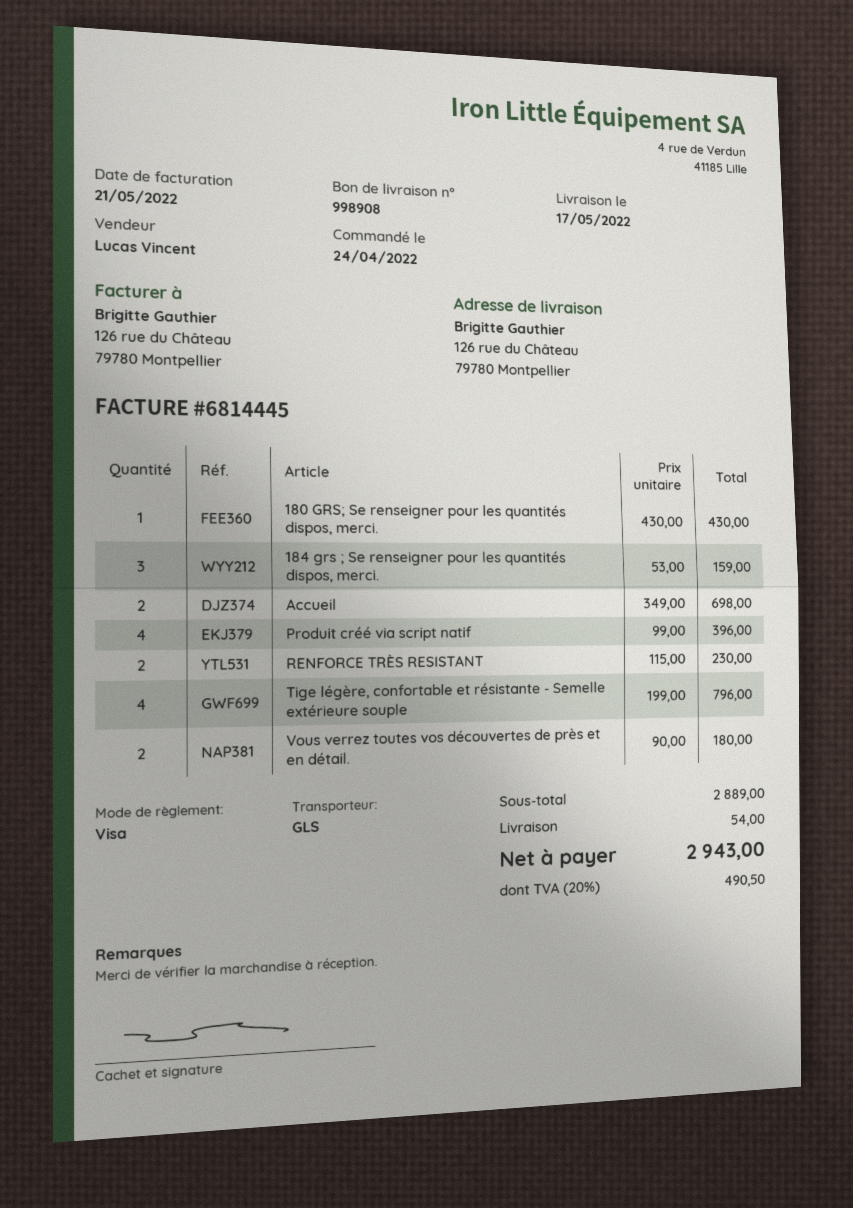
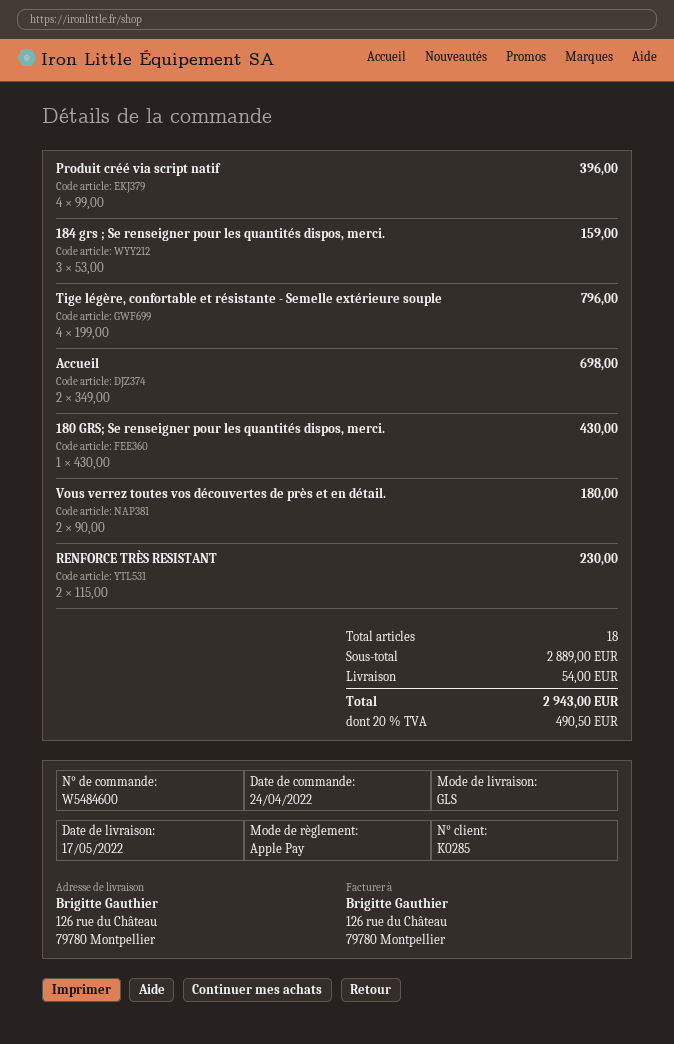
payment method: Visa -> Apple Pay

